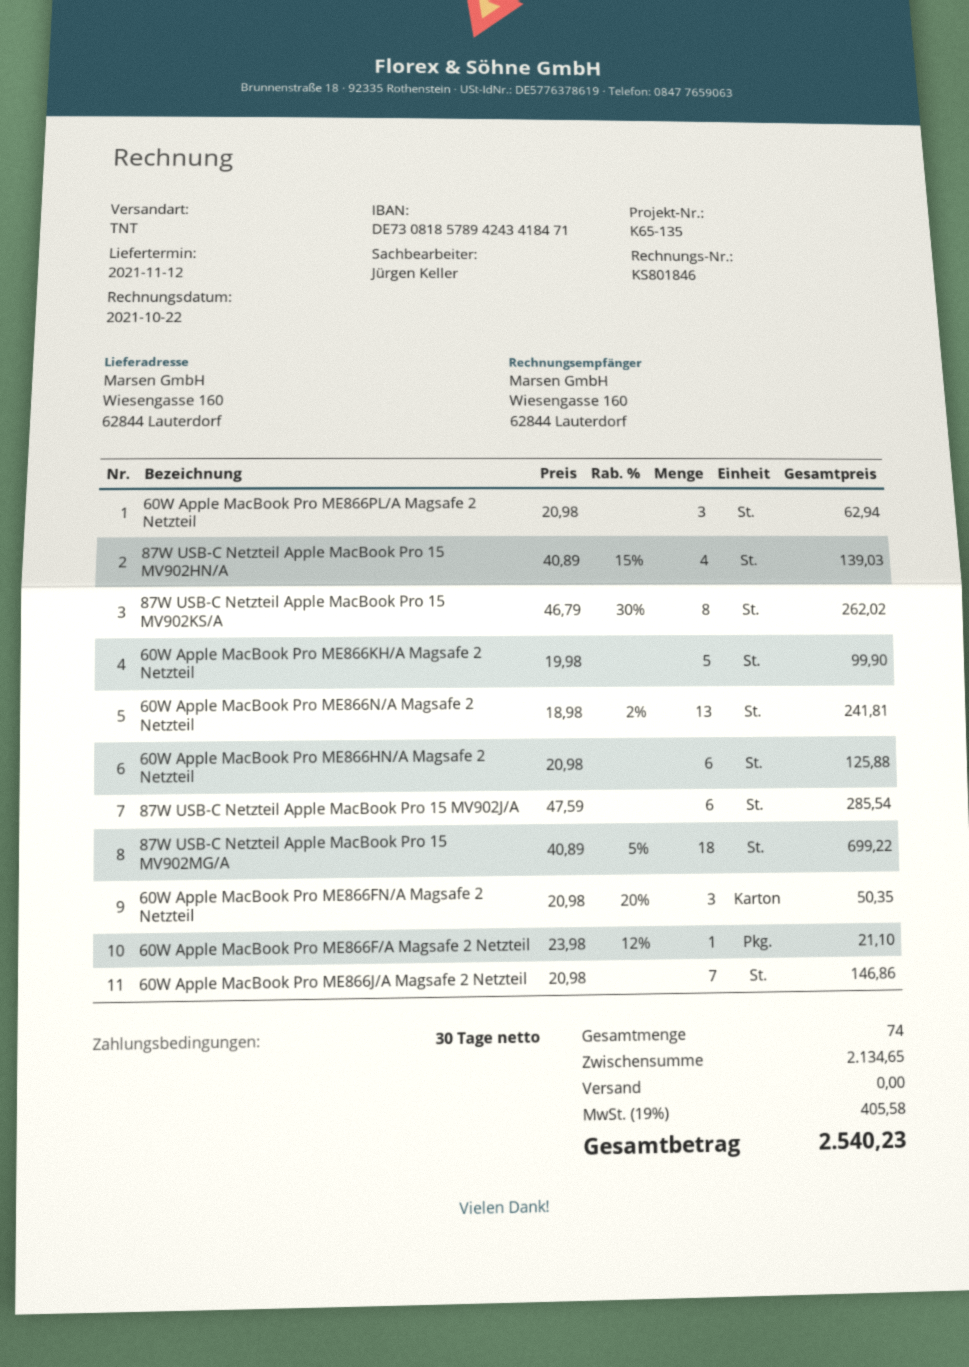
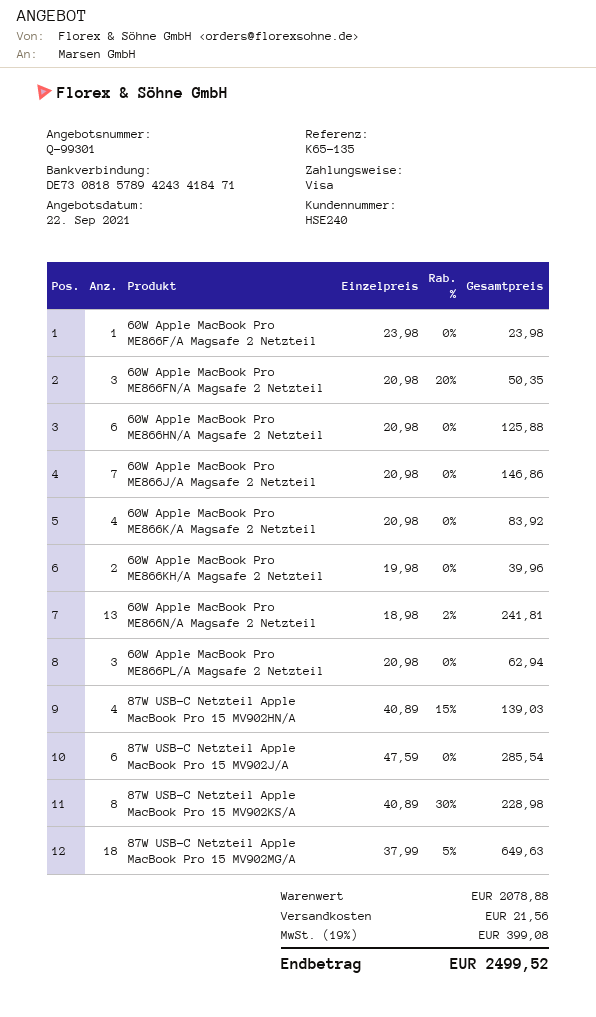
87W USB-C Netzteil Apple MacBook Pro 15 MV902KS/A: 8 x 46.79 - 30% = 262.02 -> 8 x 40.89 - 30% = 228.98
60W Apple MacBook Pro ME866KH/A Magsafe 2 Netzteil: 5 x 19.98 = 99.90 -> 2 x 19.98 = 39.96
87W USB-C Netzteil Apple MacBook Pro 15 MV902MG/A: 18 x 40.89 - 5% = 699.22 -> 18 x 37.99 - 5% = 649.63
60W Apple MacBook Pro ME866F/A Magsafe 2 Netzteil: 1 x 23.98 - 12% = 21.10 -> 1 x 23.98 = 23.98
60W Apple MacBook Pro ME866K/A Magsafe 2 Netzteil: none -> 4 x 20.98 = 83.92
subtotal: 2134.65 -> 2078.88
shipping: 0.00 -> 21.56
tax: 19% = 405.58 -> 19% = 399.08
total: 2540.23 -> 2499.52

